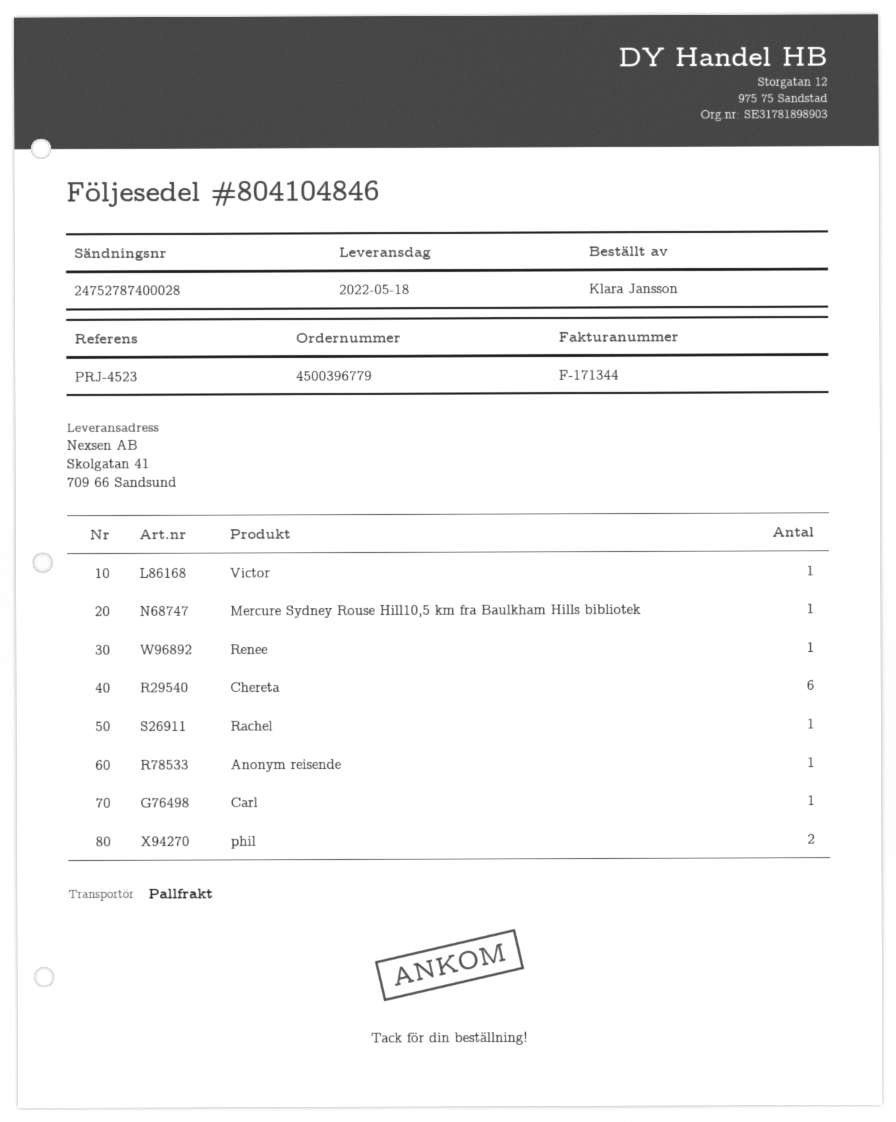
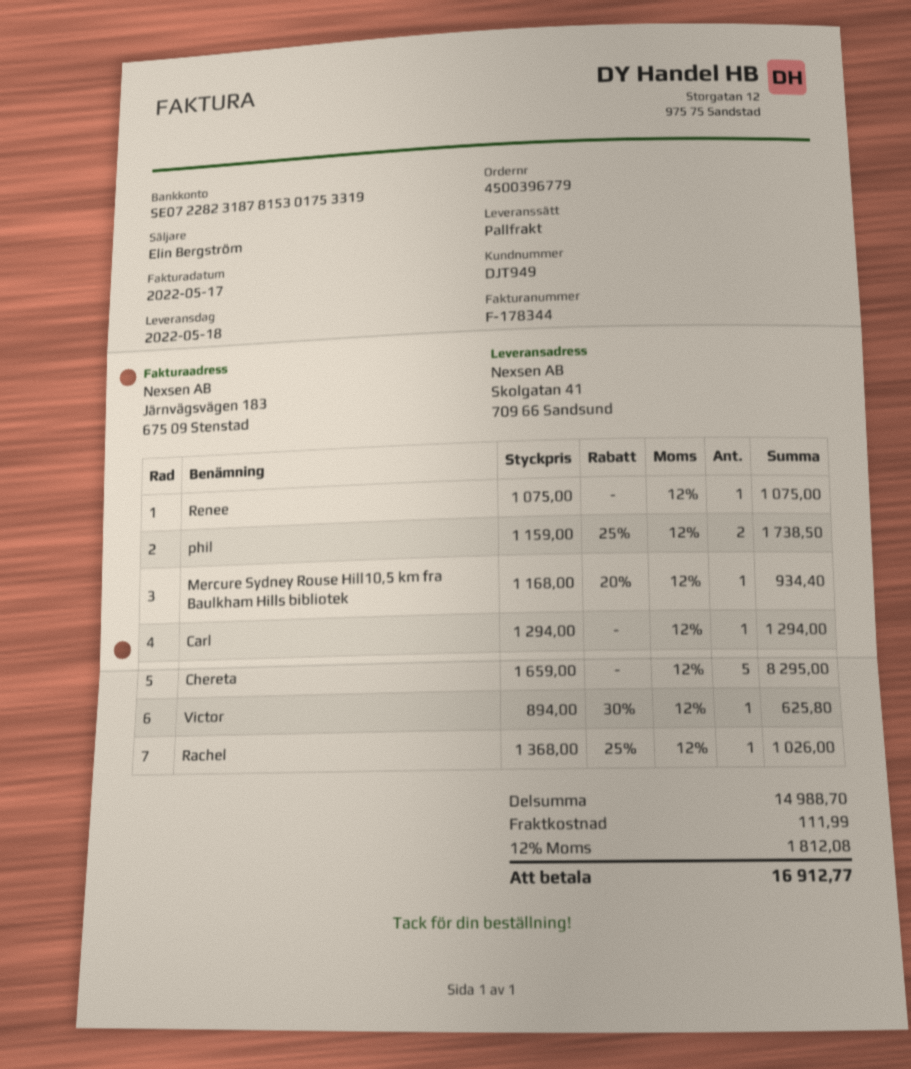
invoice number: F-171344 -> F-178344
Chereta: 6 -> 5
Anonym reisende: 1 -> none

